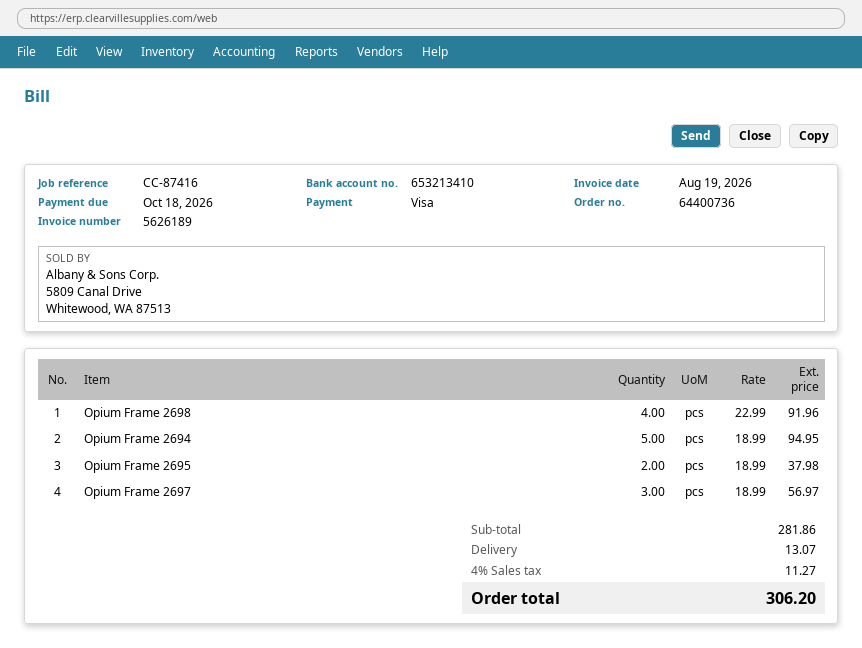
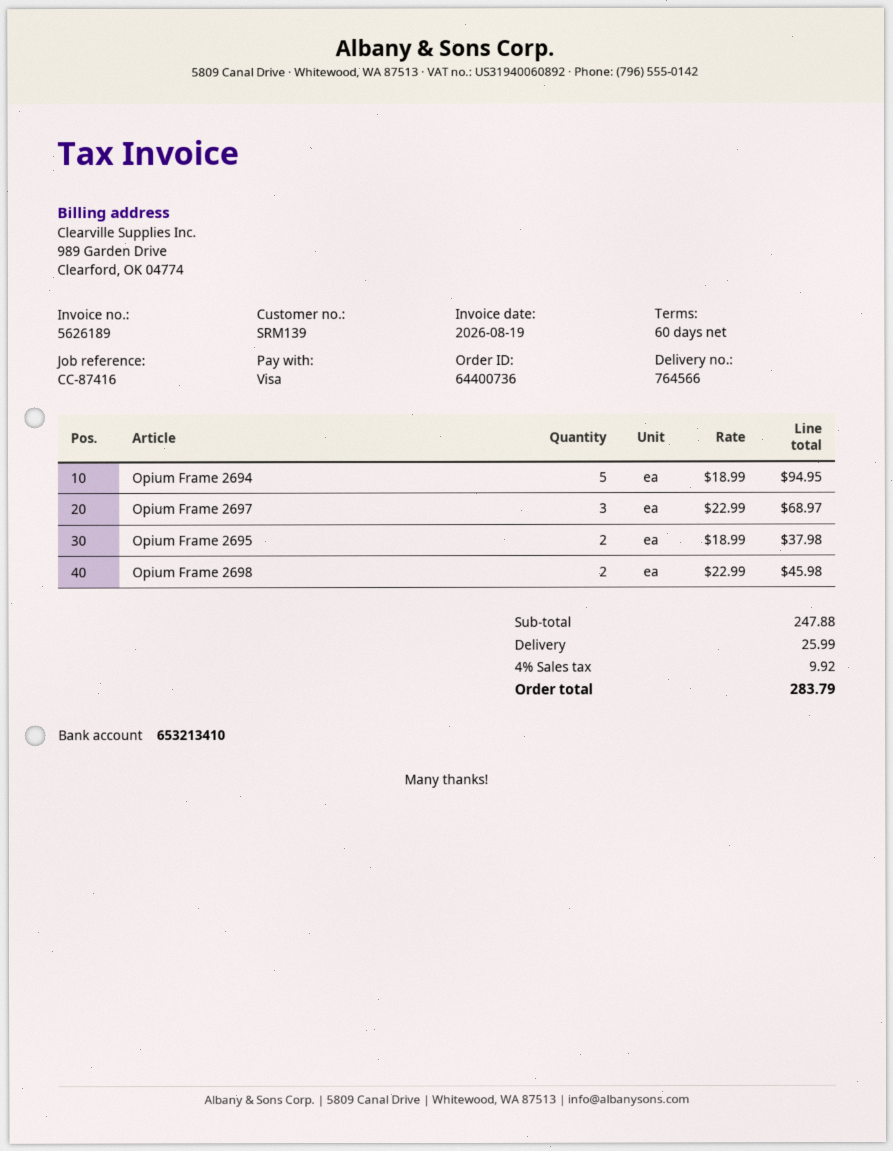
Opium Frame 2698: 4 x 22.99 = 91.96 -> 2 x 22.99 = 45.98
Opium Frame 2697: 3 x 18.99 = 56.97 -> 3 x 22.99 = 68.97
subtotal: 281.86 -> 247.88
shipping: 13.07 -> 25.99
tax: 4% = 11.27 -> 4% = 9.92
total: 306.20 -> 283.79

